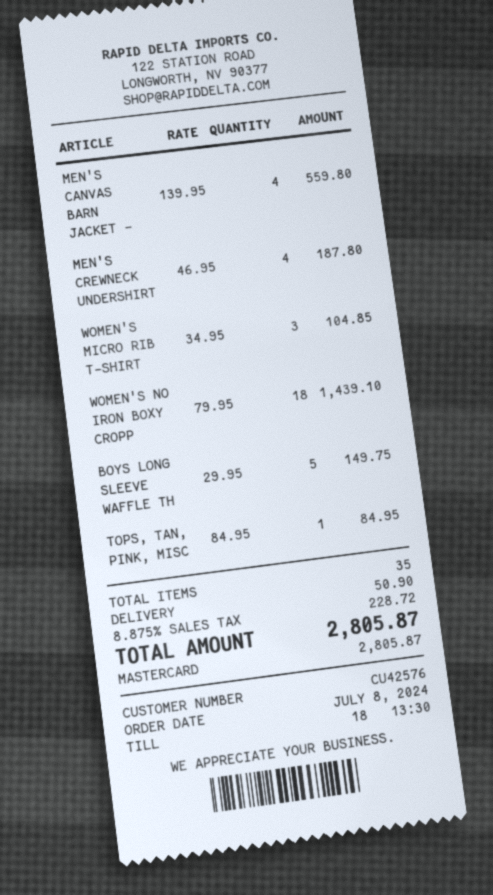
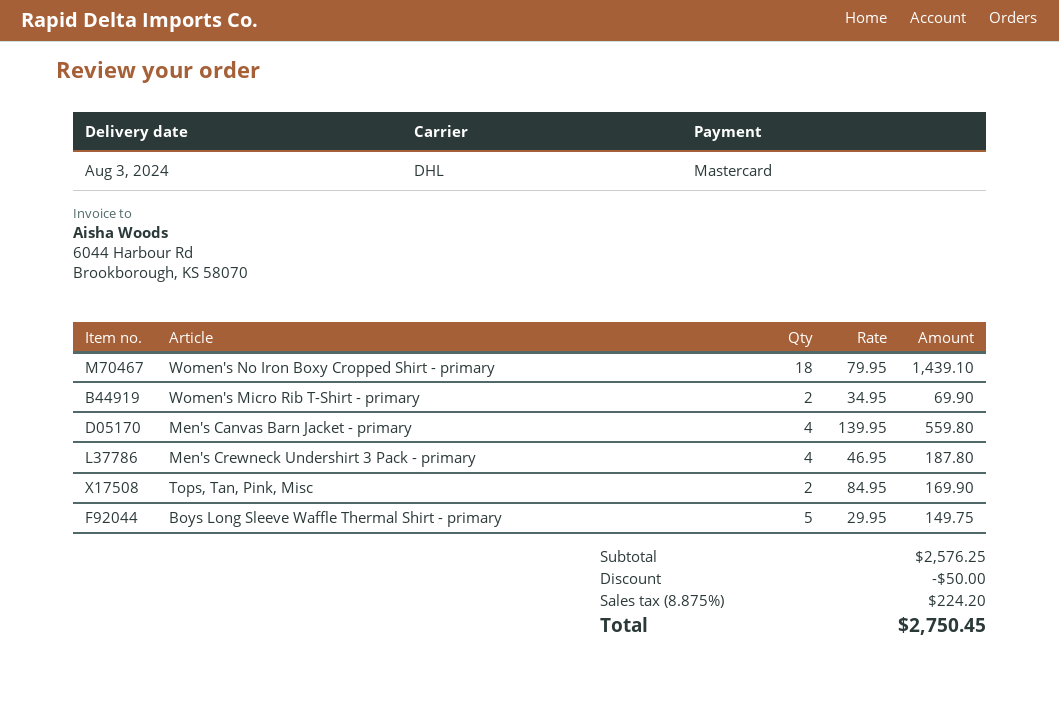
WOMEN'S MICRO RIB T-SHIRT: 3 x 34.95 = 104.85 -> 2 x 34.95 = 69.90
TOPS, TAN, PINK, MISC: 1 x 84.95 = 84.95 -> 2 x 84.95 = 169.90
discount: none -> 50.00
shipping: 50.90 -> none
tax: 8.875% = 228.72 -> 8.875% = 224.20
total: 2805.87 -> 2750.45

